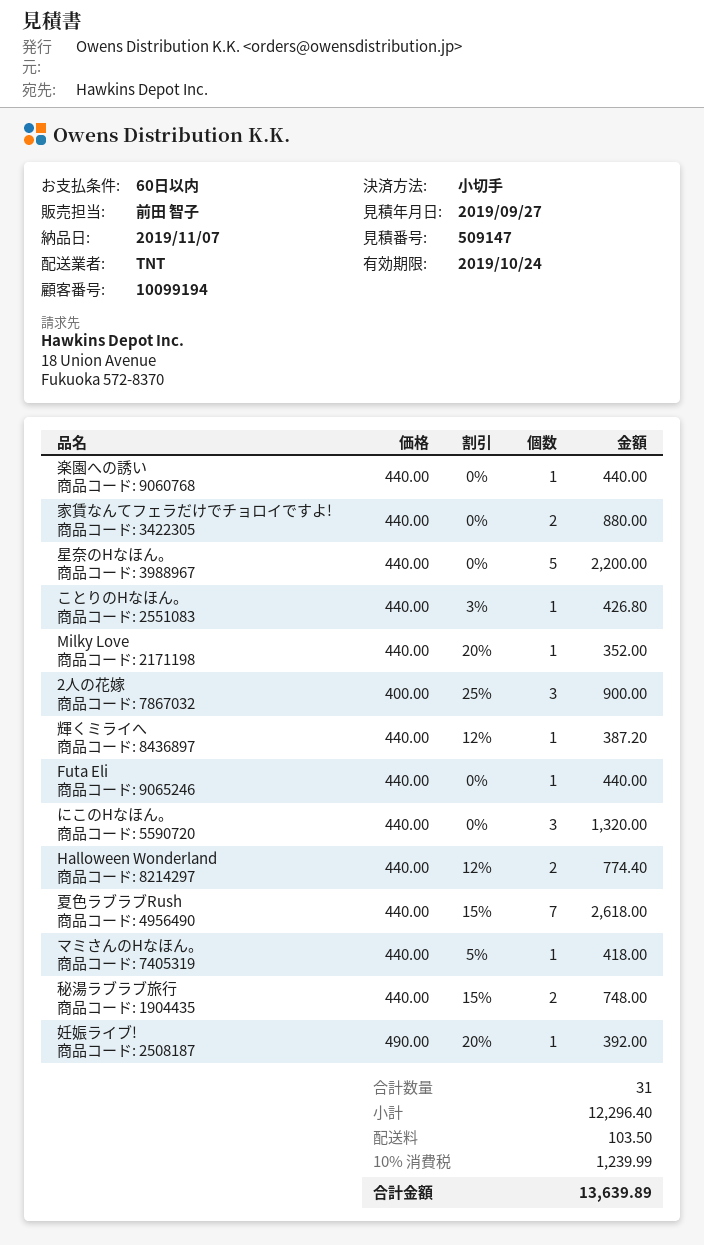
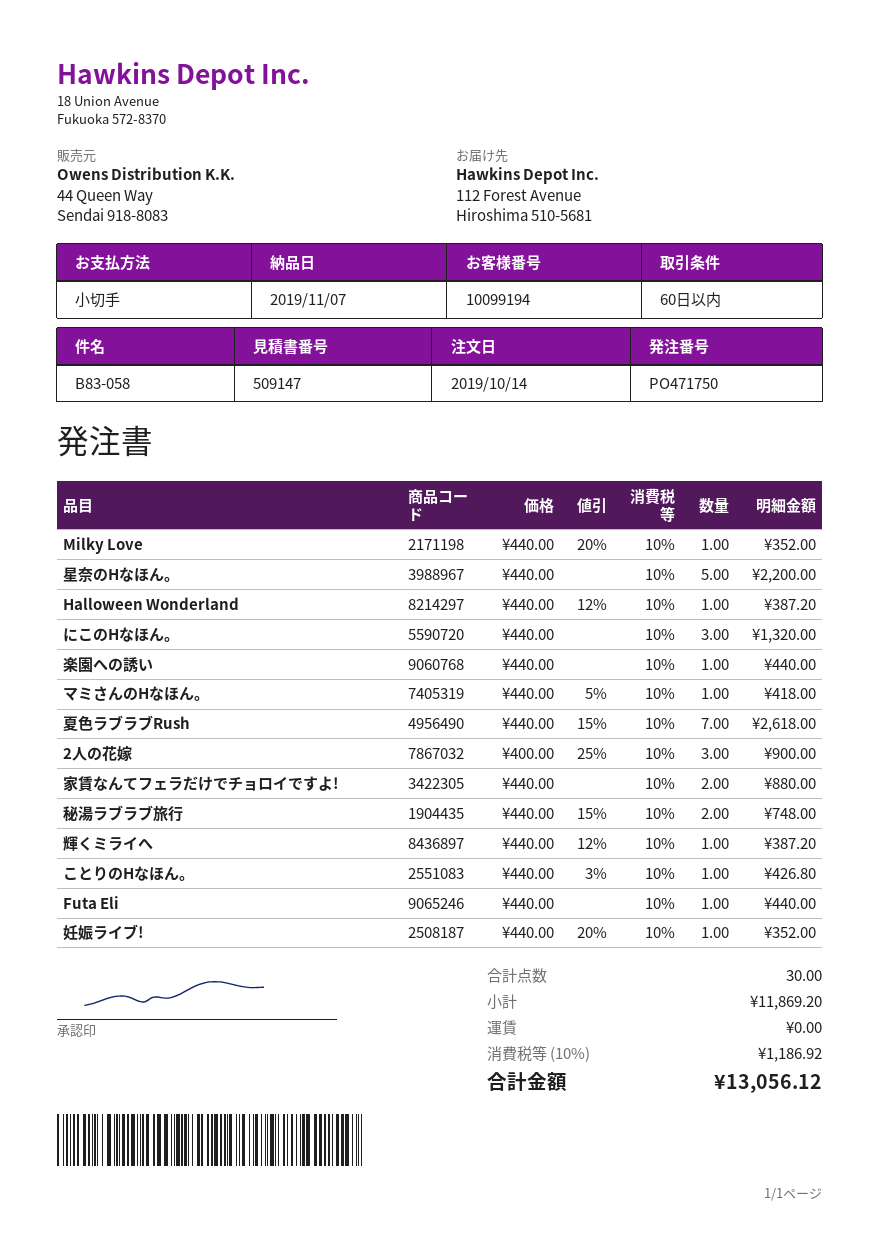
Halloween Wonderland: 2 x 440.00 - 12% = 774.40 -> 1 x 440.00 - 12% = 387.20
妊娠ライブ!: 1 x 490.00 - 20% = 392.00 -> 1 x 440.00 - 20% = 352.00
total quantity: 31 -> 30
subtotal: 12296.40 -> 11869.20
shipping: 103.50 -> 0.00
tax: 10% = 1239.99 -> 10% = 1186.92
total: 13639.89 -> 13056.12

